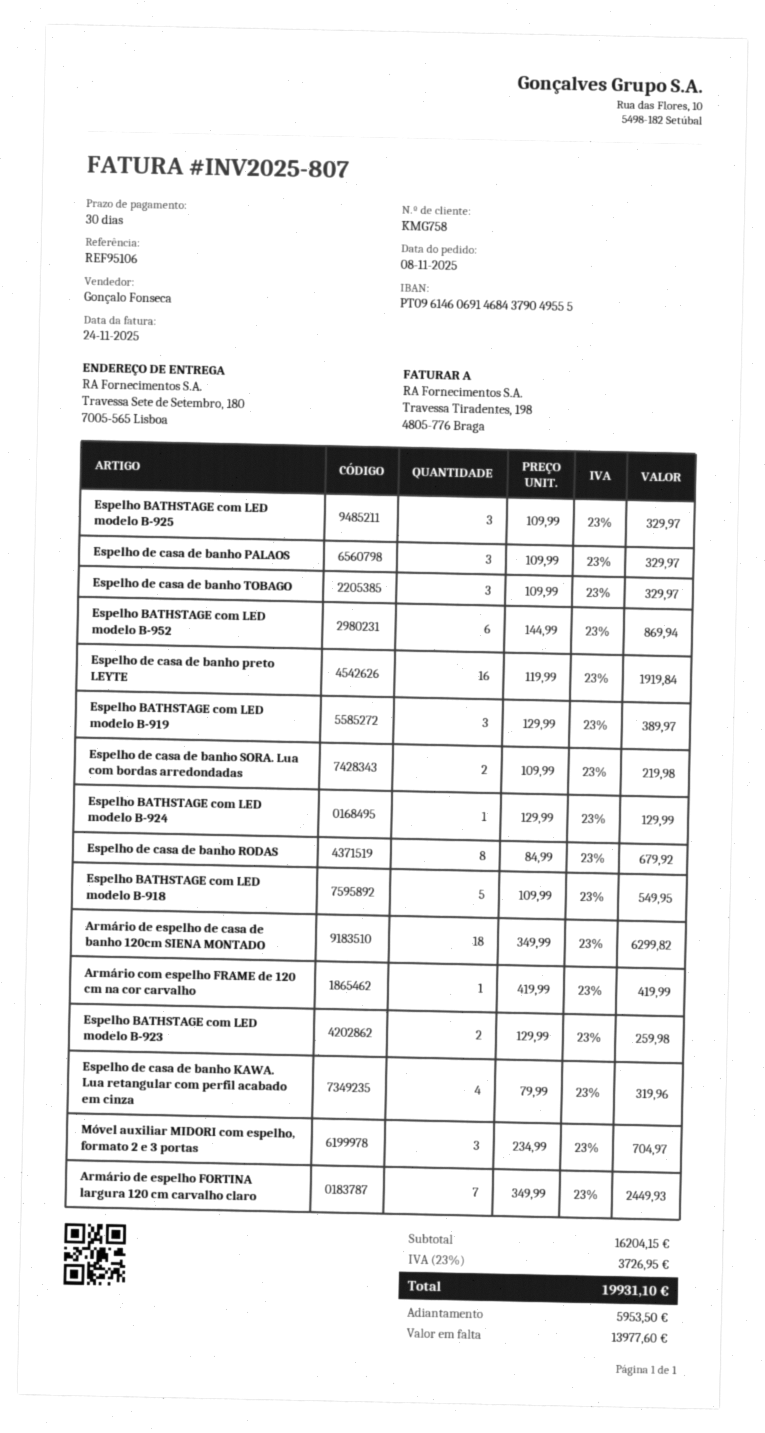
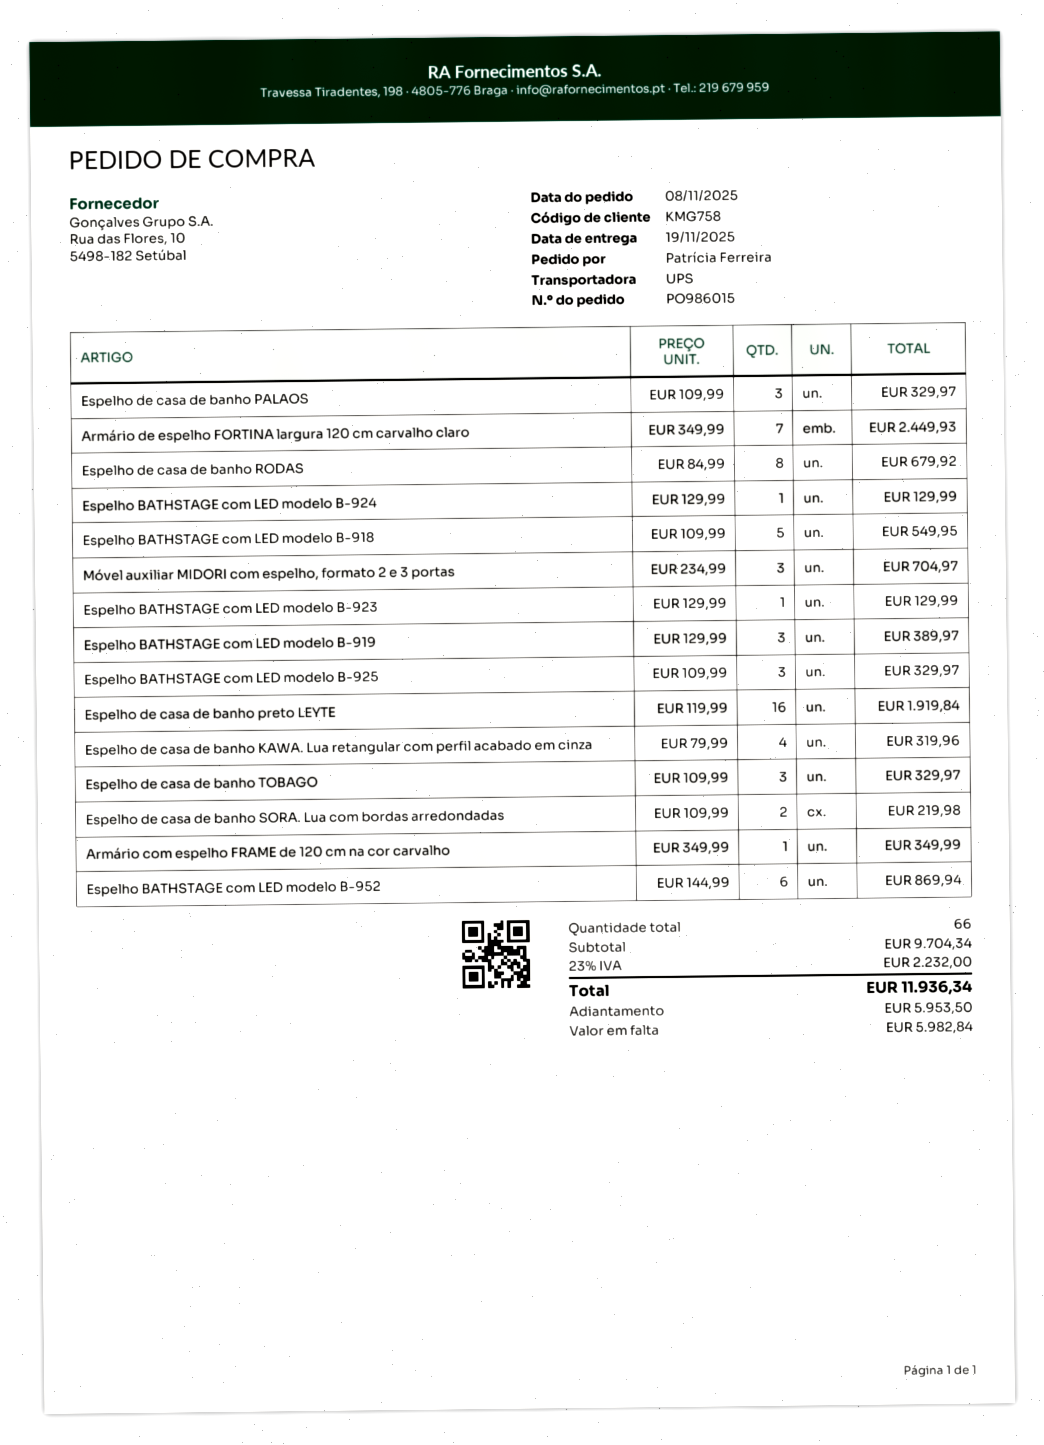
Armário de espelho de casa de banho 120cm SIENA MONTADO: 18 x 349.99 = 6299.82 -> none
Armário com espelho FRAME de 120 cm na cor carvalho: 1 x 419.99 = 419.99 -> 1 x 349.99 = 349.99
Espelho BATHSTAGE com LED modelo B-923: 2 x 129.99 = 259.98 -> 1 x 129.99 = 129.99
subtotal: 16204.15 -> 9704.34
tax: 23% = 3726.95 -> 23% = 2232.00
total: 19931.10 -> 11936.34
balance: 13977.60 -> 5982.84

